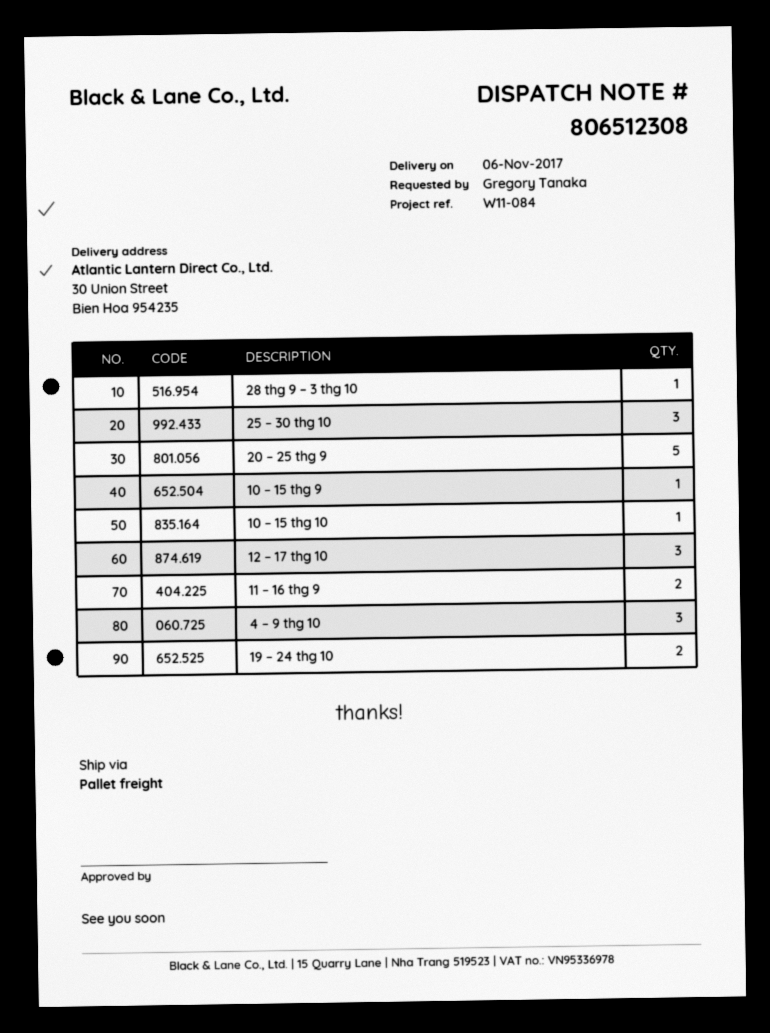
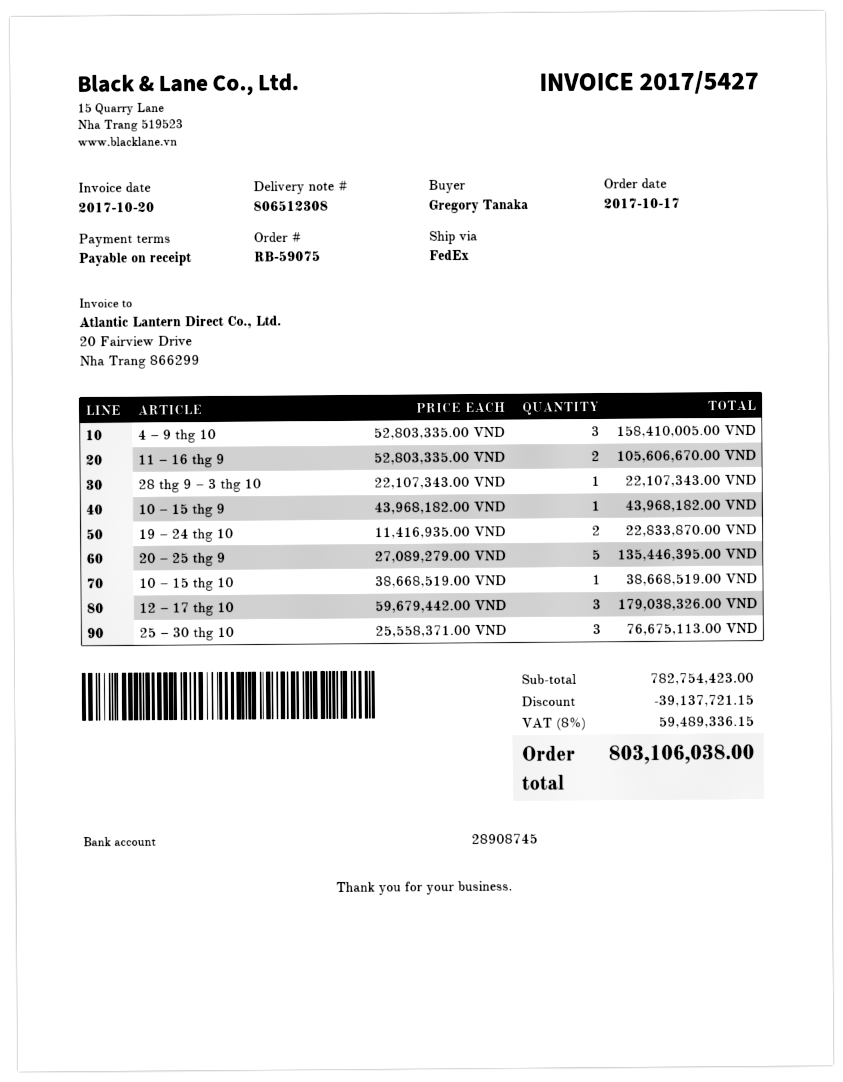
shipping method: pallet freight -> FedEx

